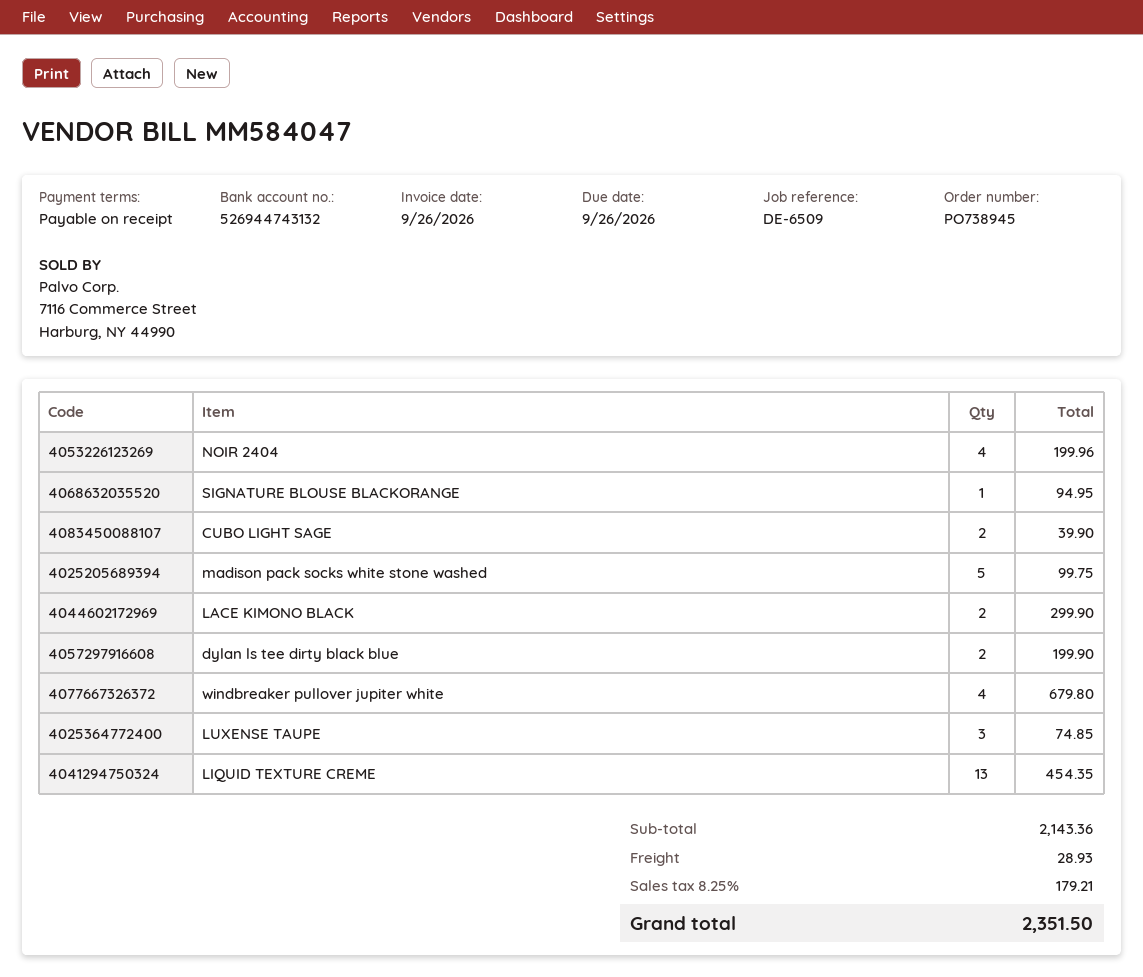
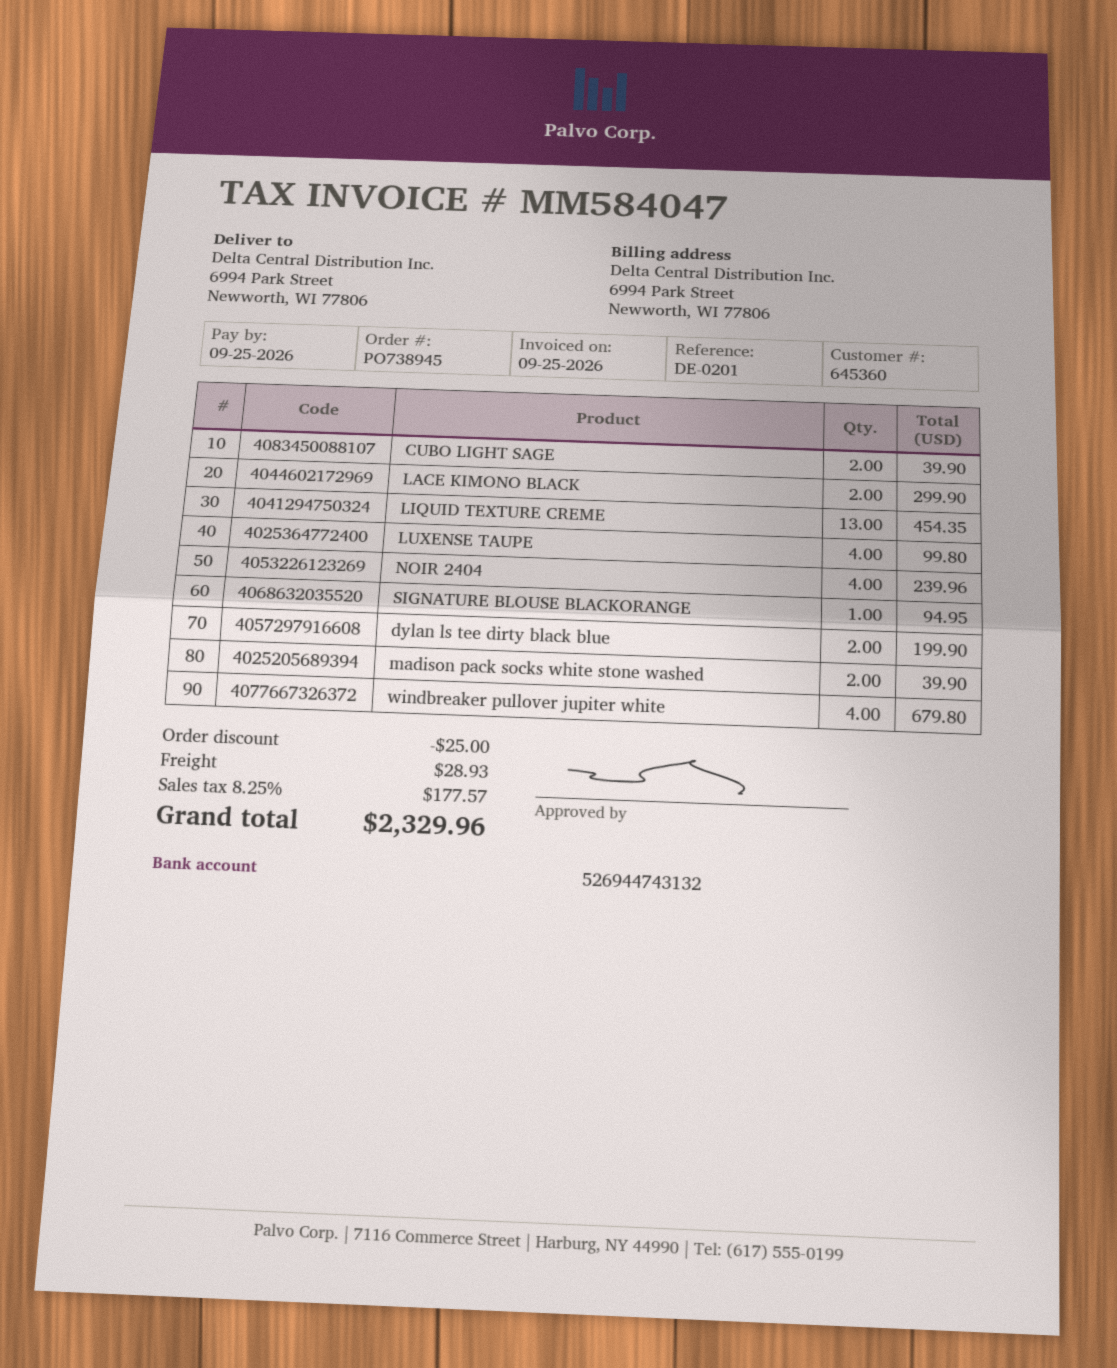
invoice date: 2026-09-26 -> 2026-09-25
due date: 2026-09-26 -> 2026-09-25
reference: DE-6509 -> DE-0201
NOIR 2404: 4 for 199.96 -> 4 for 239.96
madison pack socks white stone washed: 5 for 99.75 -> 2 for 39.90
LUXENSE TAUPE: 3 for 74.85 -> 4 for 99.80
discount: none -> 25.00
tax: 8.25% = 179.21 -> 8.25% = 177.57
total: 2351.50 -> 2329.96

